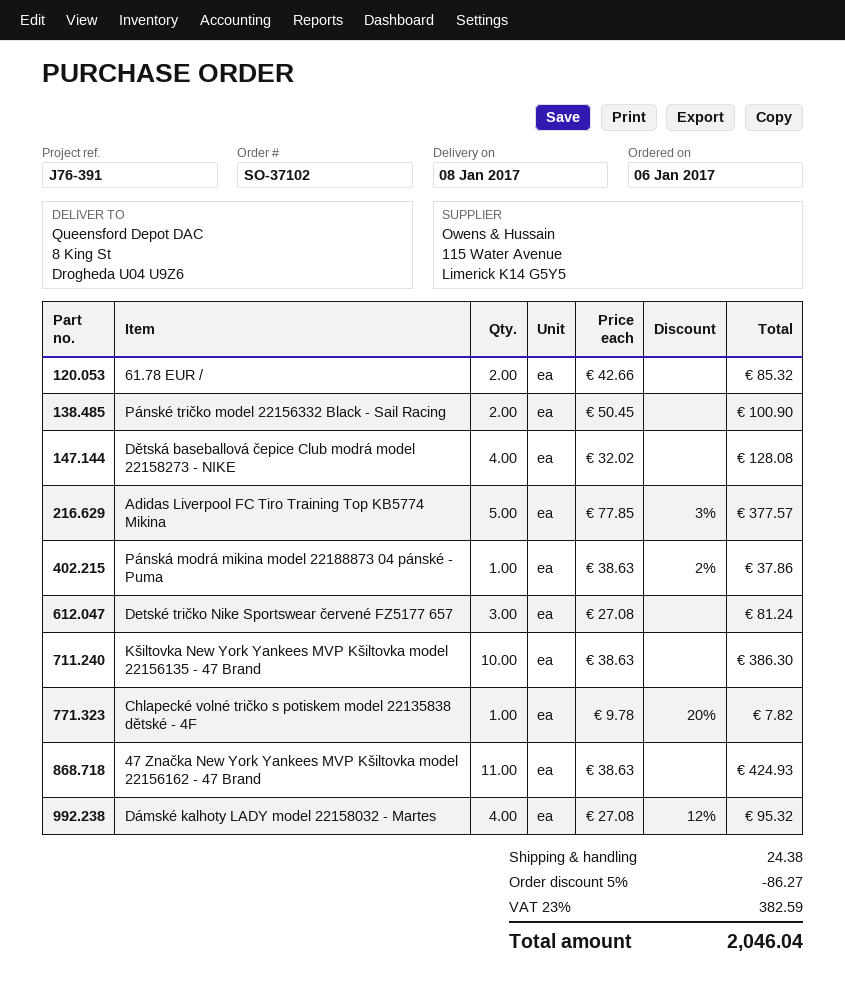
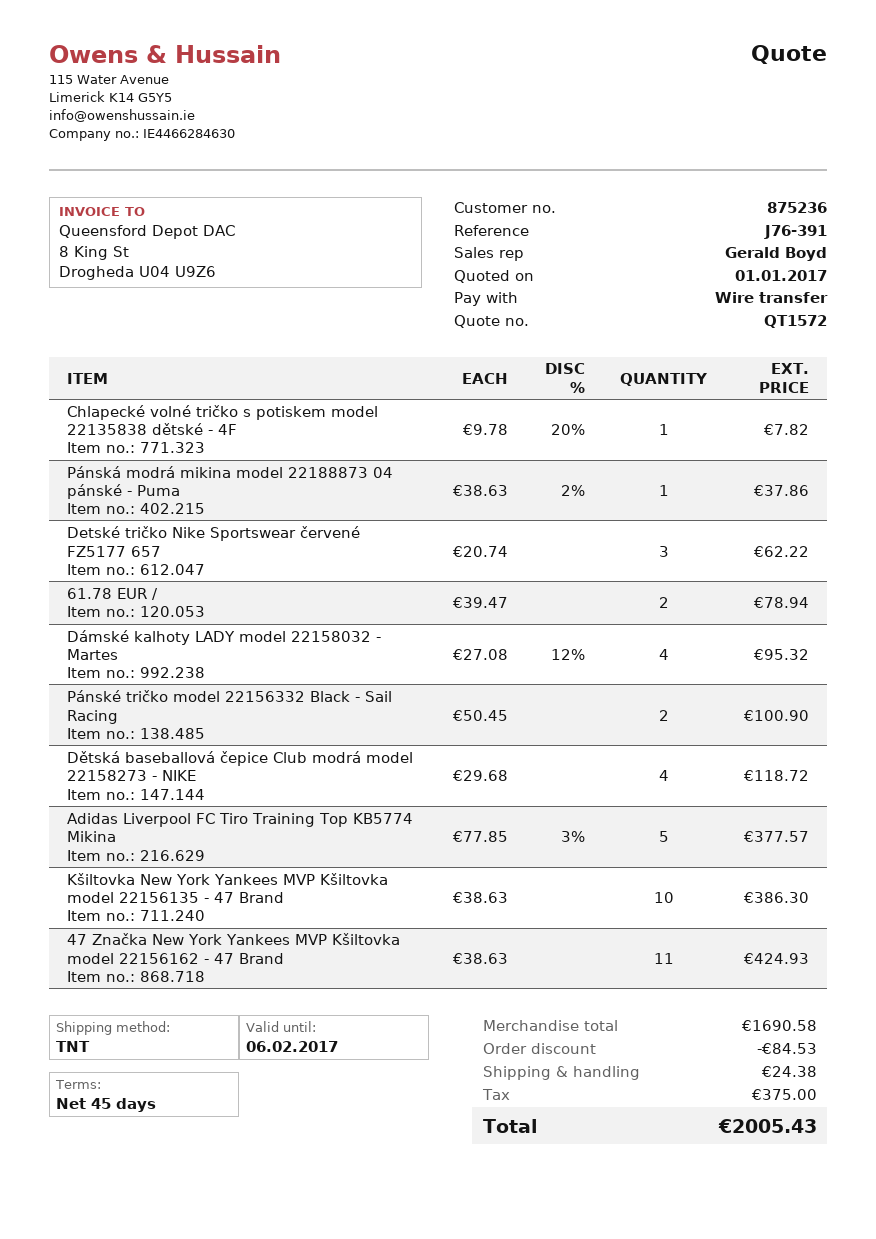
61.78 EUR /: 2 x 42.66 = 85.32 -> 2 x 39.47 = 78.94
Dětská baseballová čepice Club modrá model 22158273 - NIKE: 4 x 32.02 = 128.08 -> 4 x 29.68 = 118.72
Detské tričko Nike Sportswear červené FZ5177 657: 3 x 27.08 = 81.24 -> 3 x 20.74 = 62.22
discount: 86.27 -> 84.53
tax: 382.59 -> 375.00
total: 2046.04 -> 2005.43

